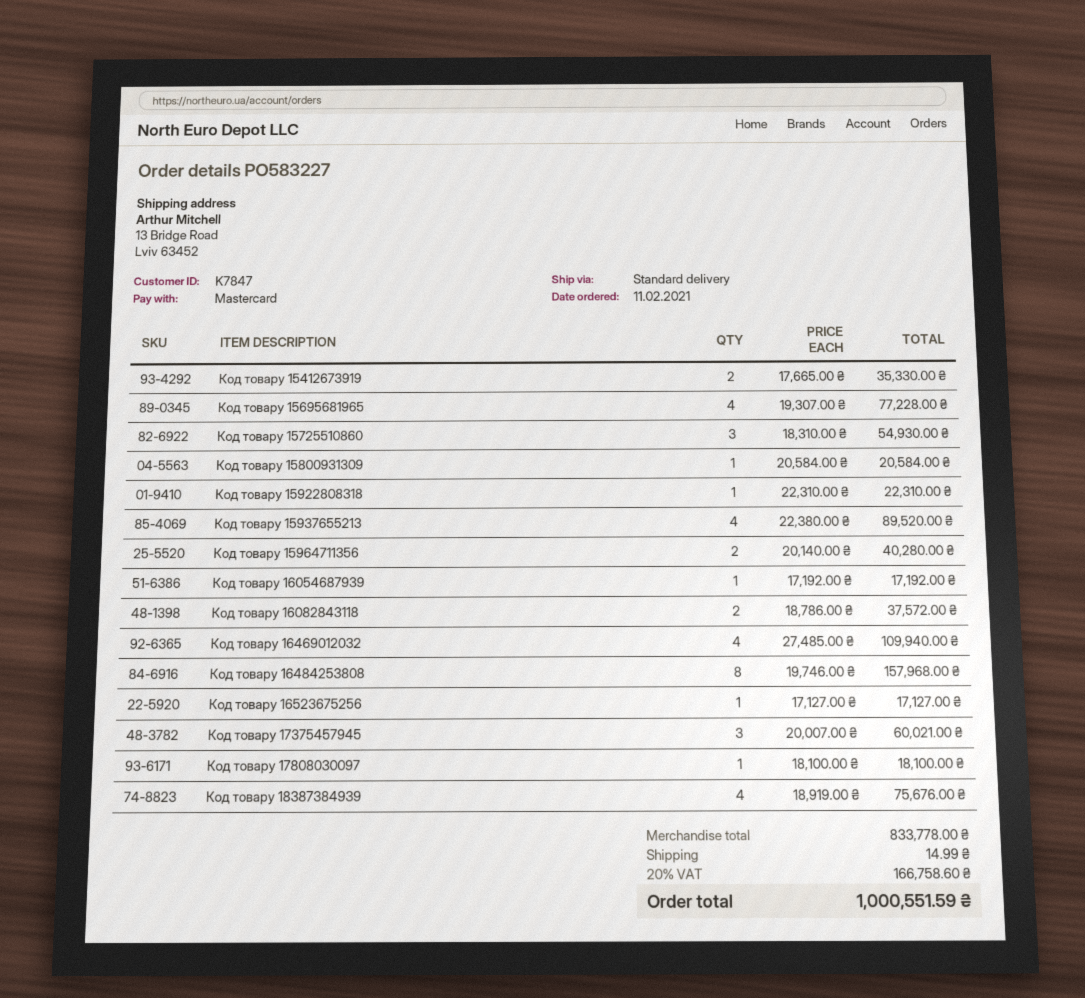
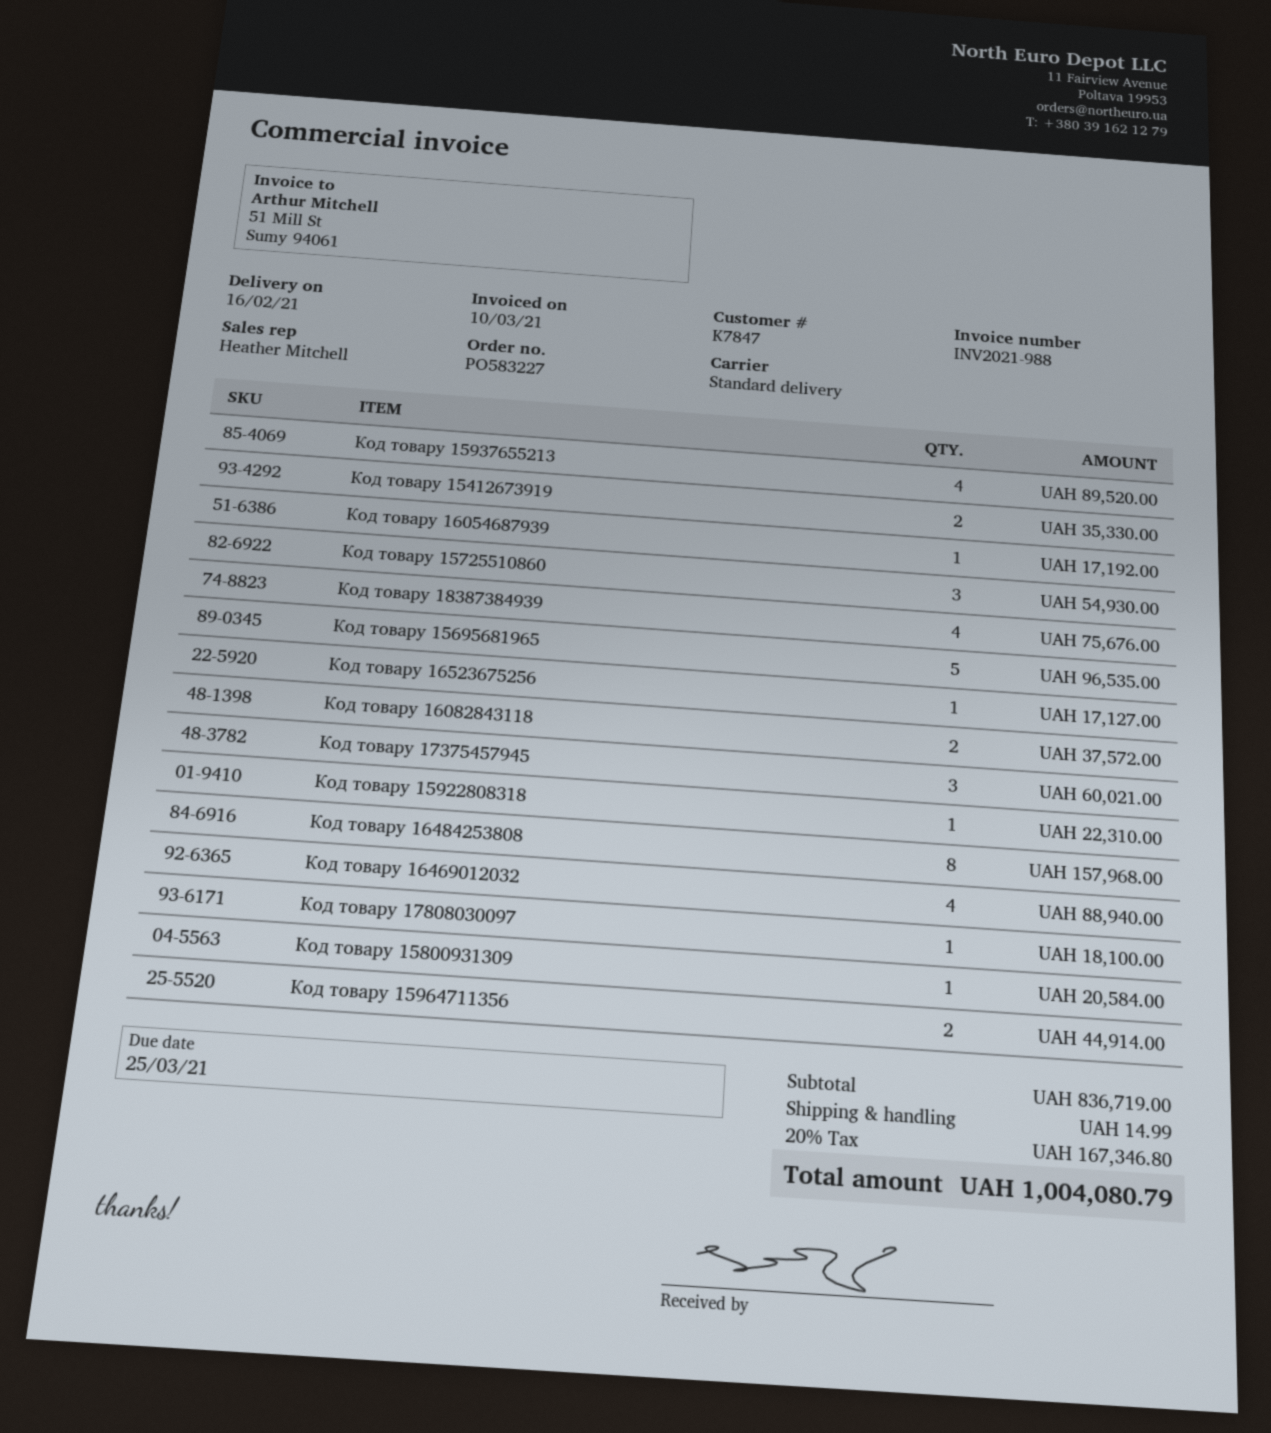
Код товару 15695681965: 4 for 77228.00 -> 5 for 96535.00
Код товару 15964711356: 2 for 40280.00 -> 2 for 44914.00
Код товару 16469012032: 4 for 109940.00 -> 4 for 88940.00
subtotal: 833778.00 -> 836719.00
tax: 20% = 166758.60 -> 20% = 167346.80
total: 1000551.59 -> 1004080.79

